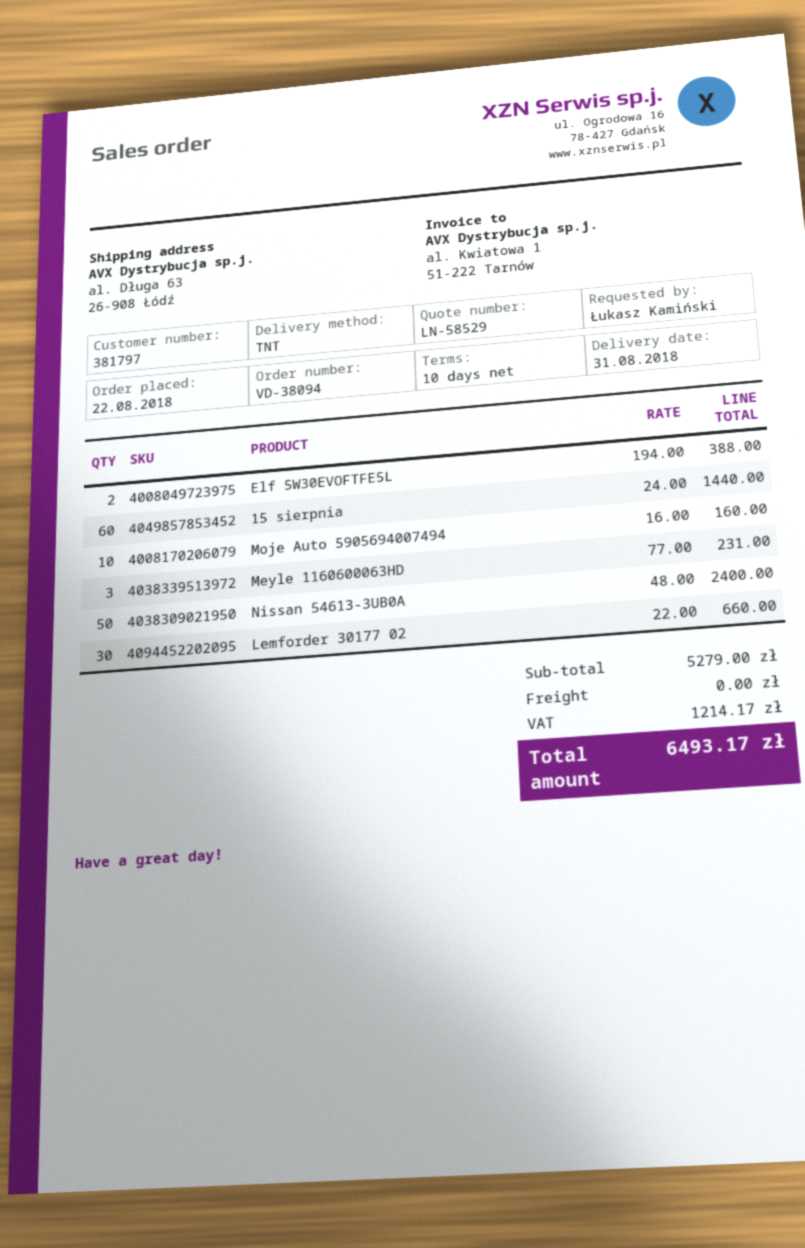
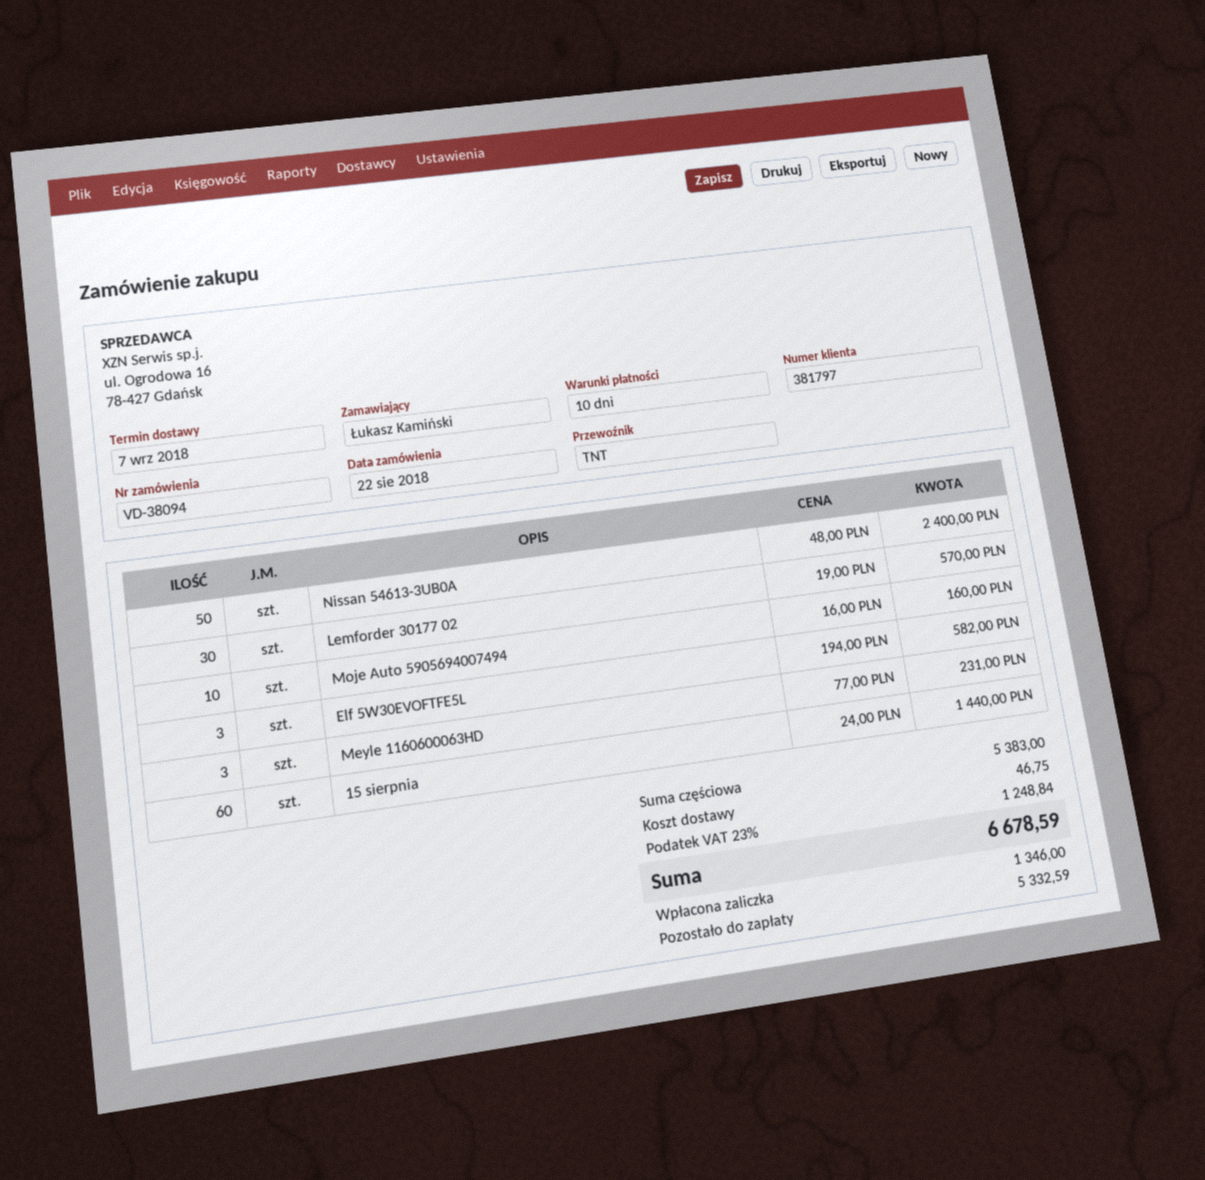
delivery date: 2018-08-31 -> 2018-09-07
Elf 5W30EVOFTFE5L: 2 x 194.00 = 388.00 -> 3 x 194.00 = 582.00
Lemforder 30177 02: 30 x 22.00 = 660.00 -> 30 x 19.00 = 570.00
subtotal: 5279.00 -> 5383.00
shipping: 0.00 -> 46.75
tax: 1214.17 -> 1248.84
total: 6493.17 -> 6678.59

